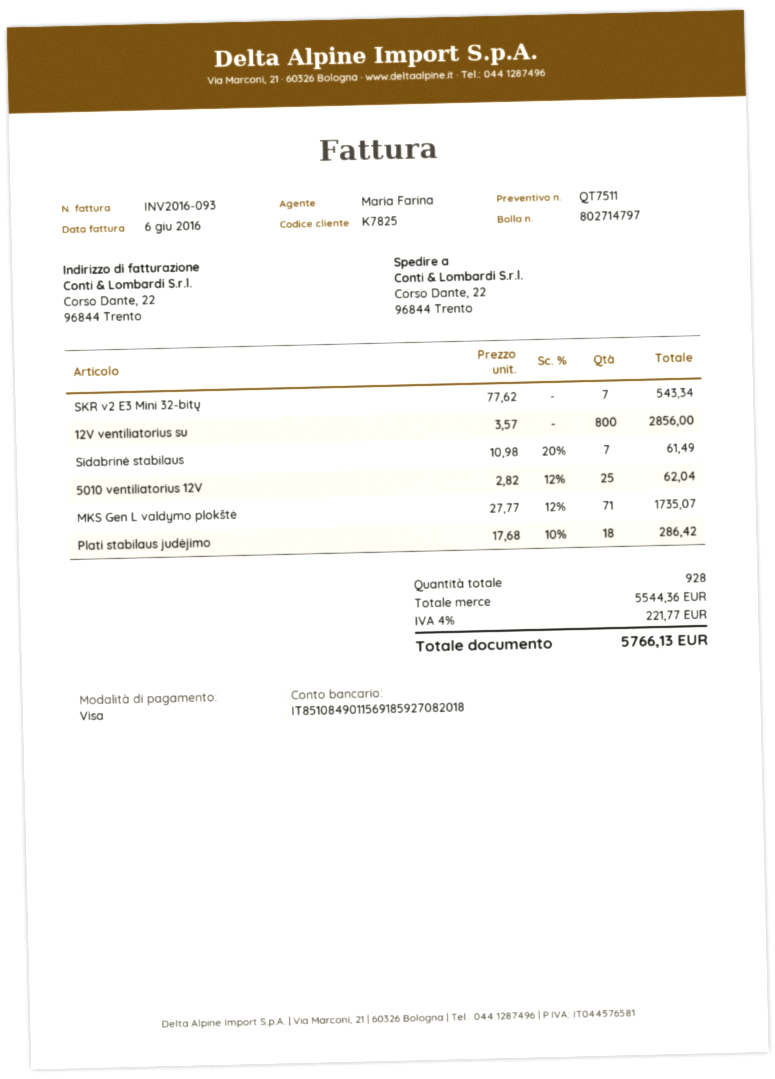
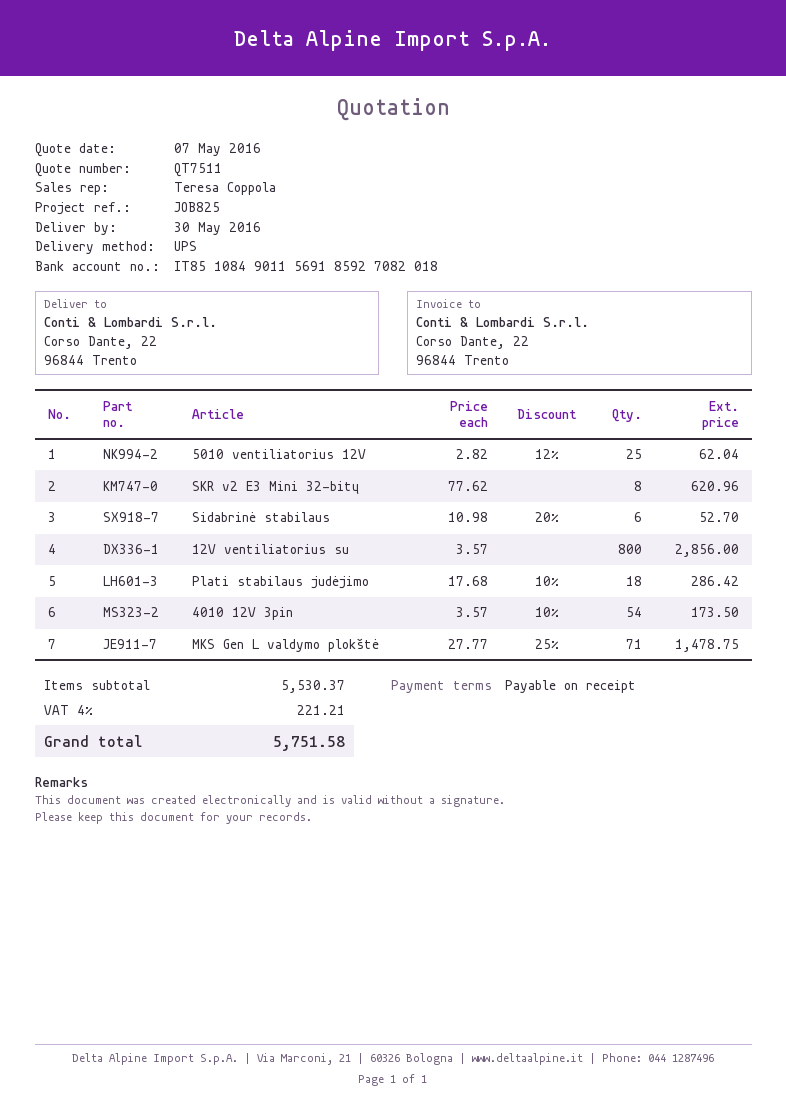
sales rep: Maria Farina -> Teresa Coppola
SKR v2 E3 Mini 32-bitų: 7 x 77.62 = 543.34 -> 8 x 77.62 = 620.96
Sidabrinė stabilaus: 7 x 10.98 - 20% = 61.49 -> 6 x 10.98 - 20% = 52.70
MKS Gen L valdymo plokštė: 71 x 27.77 - 12% = 1735.07 -> 71 x 27.77 - 25% = 1478.75
4010 12V 3pin: none -> 54 x 3.57 - 10% = 173.50
subtotal: 5544.36 -> 5530.37
tax: 4% = 221.77 -> 4% = 221.21
total: 5766.13 -> 5751.58

